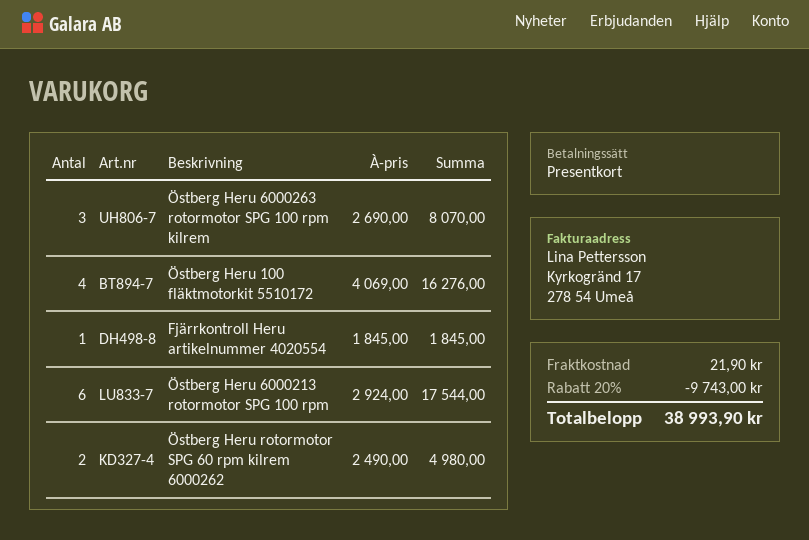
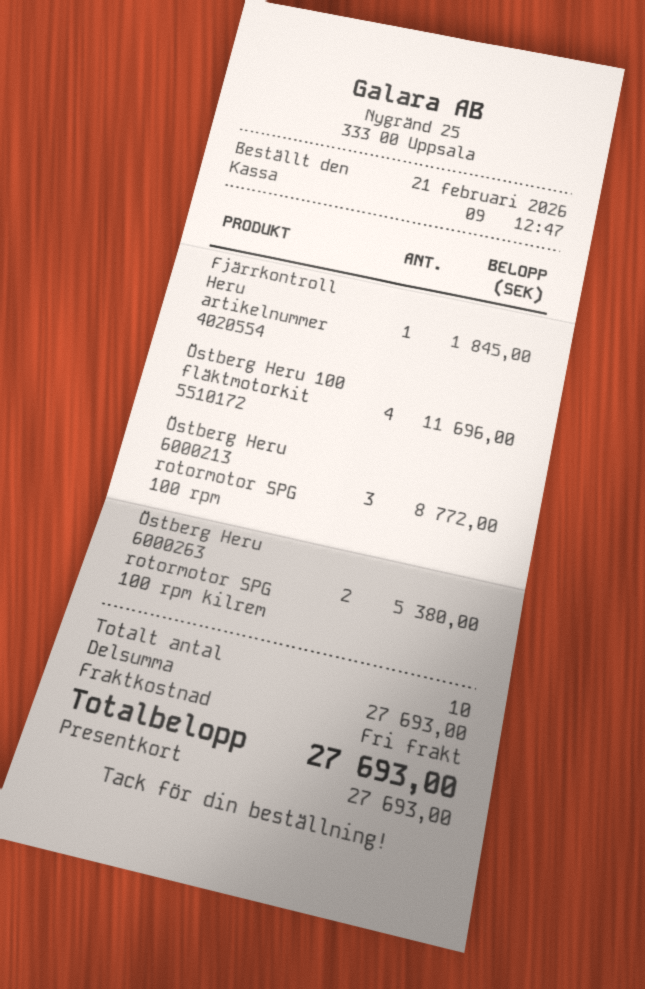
Östberg Heru 6000263 rotormotor SPG 100 rpm kilrem: 3 for 8070.00 -> 2 for 5380.00
Östberg Heru 100 fläktmotorkit 5510172: 4 for 16276.00 -> 4 for 11696.00
Östberg Heru 6000213 rotormotor SPG 100 rpm: 6 for 17544.00 -> 3 for 8772.00
Östberg Heru rotormotor SPG 60 rpm kilrem 6000262: 2 for 4980.00 -> none
discount: 20% = 9743.00 -> none
shipping: 21.90 -> 0.00
total: 38993.90 -> 27693.00

